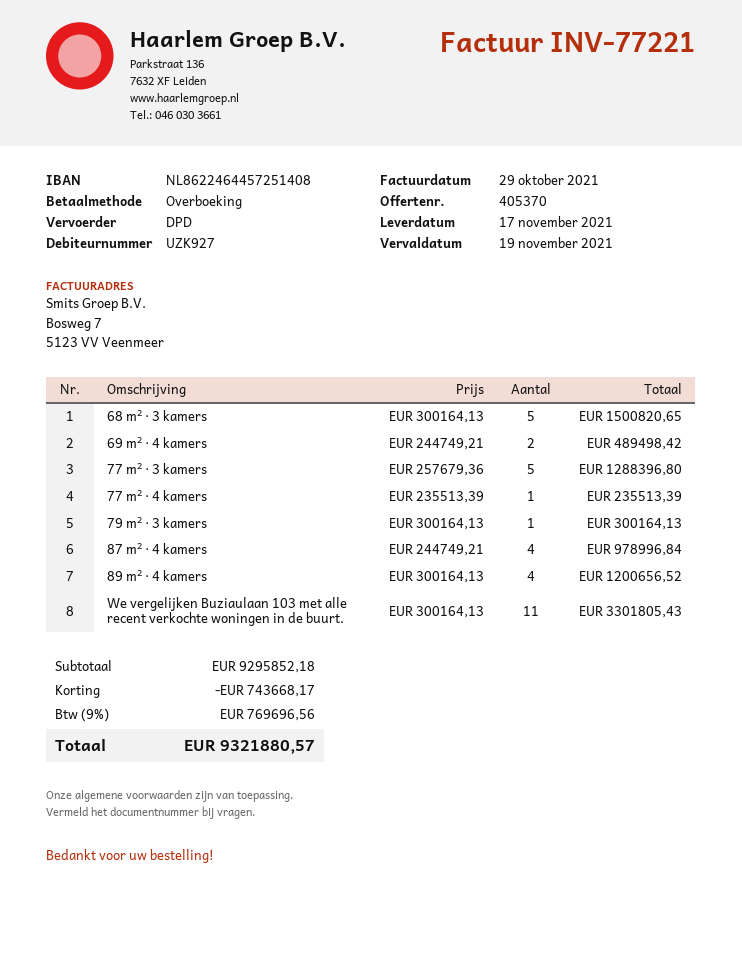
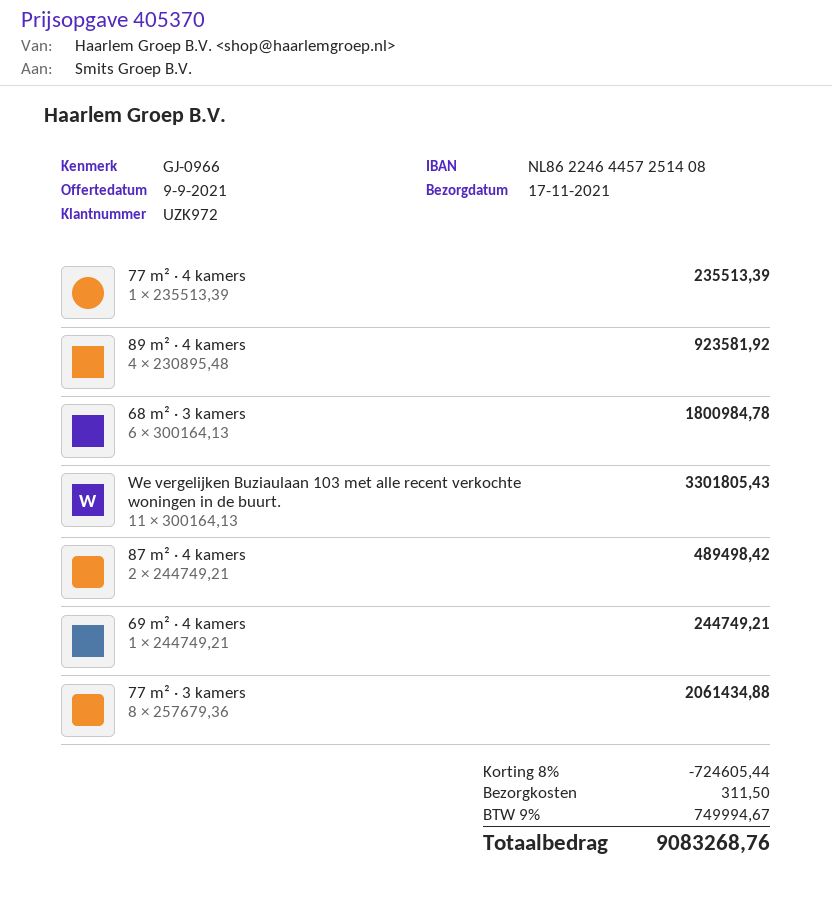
customer number: UZK927 -> UZK972
68 m² · 3 kamers: 5 x 300164.13 = 1500820.65 -> 6 x 300164.13 = 1800984.78
69 m² · 4 kamers: 2 x 244749.21 = 489498.42 -> 1 x 244749.21 = 244749.21
77 m² · 3 kamers: 5 x 257679.36 = 1288396.80 -> 8 x 257679.36 = 2061434.88
79 m² · 3 kamers: 1 x 300164.13 = 300164.13 -> none
87 m² · 4 kamers: 4 x 244749.21 = 978996.84 -> 2 x 244749.21 = 489498.42
89 m² · 4 kamers: 4 x 300164.13 = 1200656.52 -> 4 x 230895.48 = 923581.92
discount: 743668.17 -> 724605.44
shipping: none -> 311.50
tax: 9% = 769696.56 -> 9% = 749994.67
total: 9321880.57 -> 9083268.76

